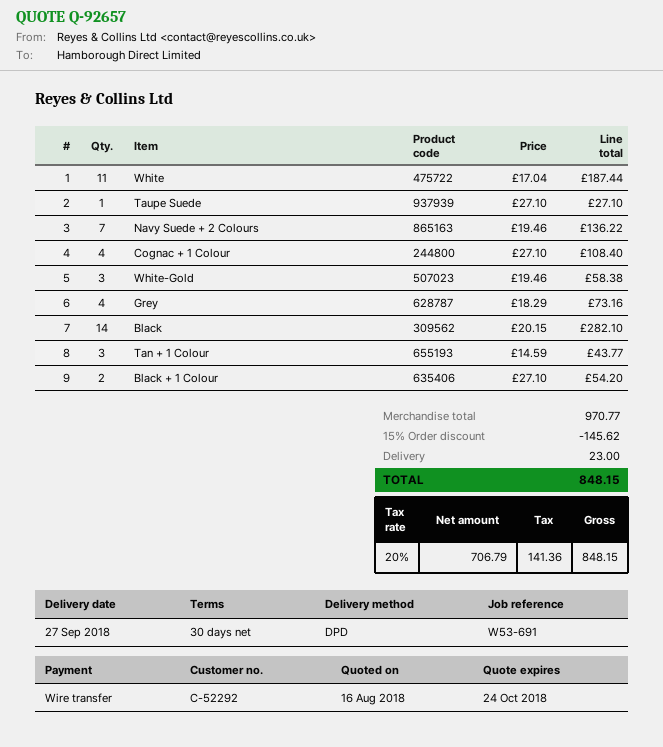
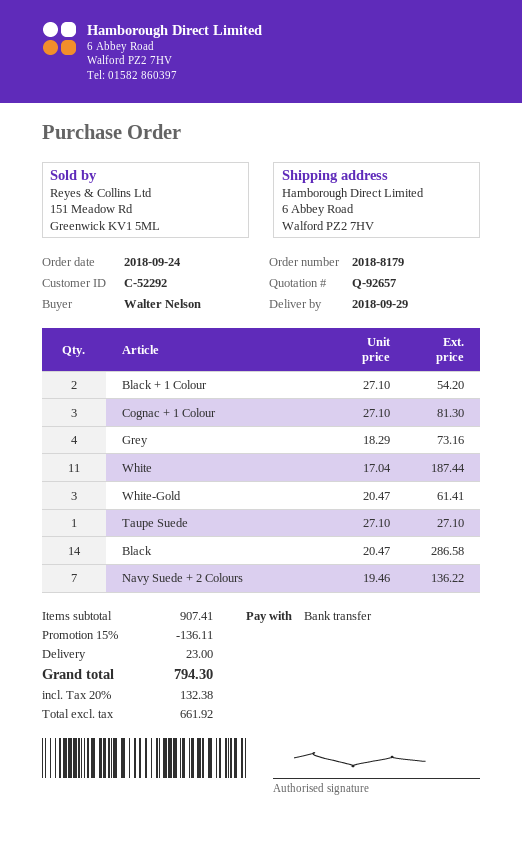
delivery date: 2018-09-27 -> 2018-09-29
Cognac + 1 Colour: 4 x 27.10 = 108.40 -> 3 x 27.10 = 81.30
White-Gold: 3 x 19.46 = 58.38 -> 3 x 20.47 = 61.41
Black: 14 x 20.15 = 282.10 -> 14 x 20.47 = 286.58
Tan + 1 Colour: 3 x 14.59 = 43.77 -> none
subtotal: 970.77 -> 907.41
discount: 15% = 145.62 -> 15% = 136.11
net: 706.79 -> 661.92
tax: 20% = 141.36 -> 20% = 132.38
total: 848.15 -> 794.30

